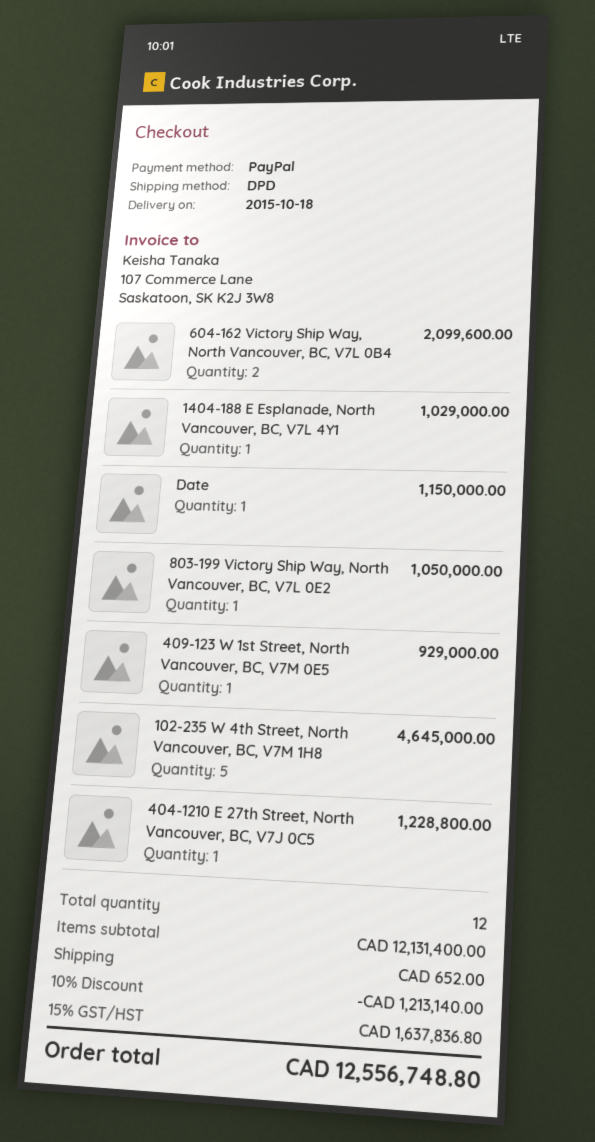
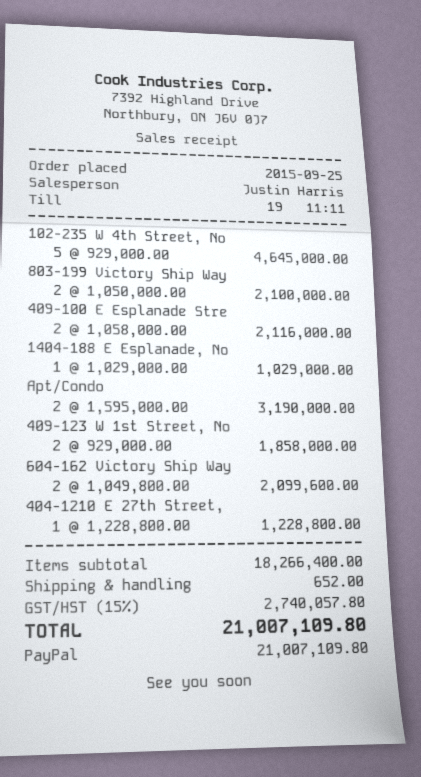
Date: 1 for 1150000.00 -> none
803-199 Victory Ship Way, North Vancouver, BC, V7L 0E2: 1 for 1050000.00 -> 2 for 2100000.00
409-123 W 1st Street, North Vancouver, BC, V7M 0E5: 1 for 929000.00 -> 2 for 1858000.00
409-100 E Esplanade Stre: none -> 2 for 2116000.00
Apt/Condo: none -> 2 for 3190000.00
subtotal: 12131400.00 -> 18266400.00
discount: 10% = 1213140.00 -> none
tax: 15% = 1637836.80 -> 15% = 2740057.80
total: 12556748.80 -> 21007109.80

